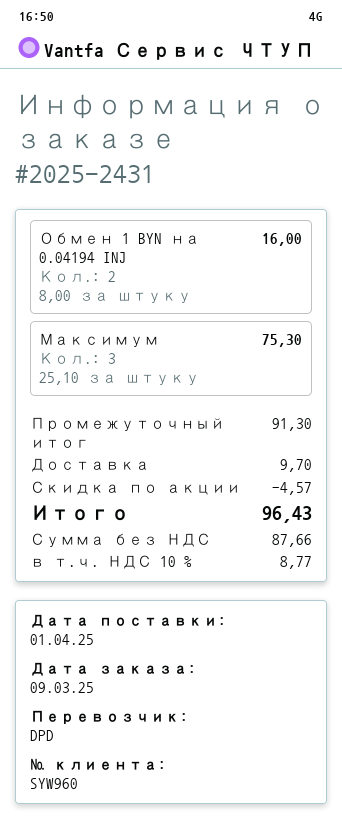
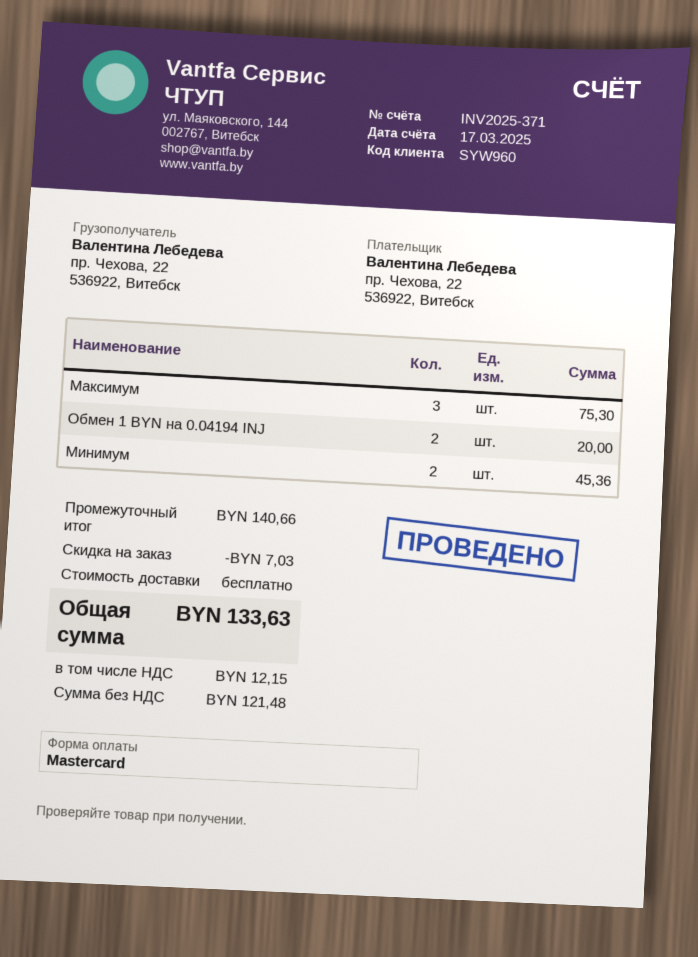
Обмен 1 BYN на 0.04194 INJ: 2 for 16.00 -> 2 for 20.00
Минимум: none -> 2 for 45.36
subtotal: 91.30 -> 140.66
discount: 4.57 -> 7.03
shipping: 9.70 -> 0.00
net: 87.66 -> 121.48
tax: 8.77 -> 12.15
total: 96.43 -> 133.63

